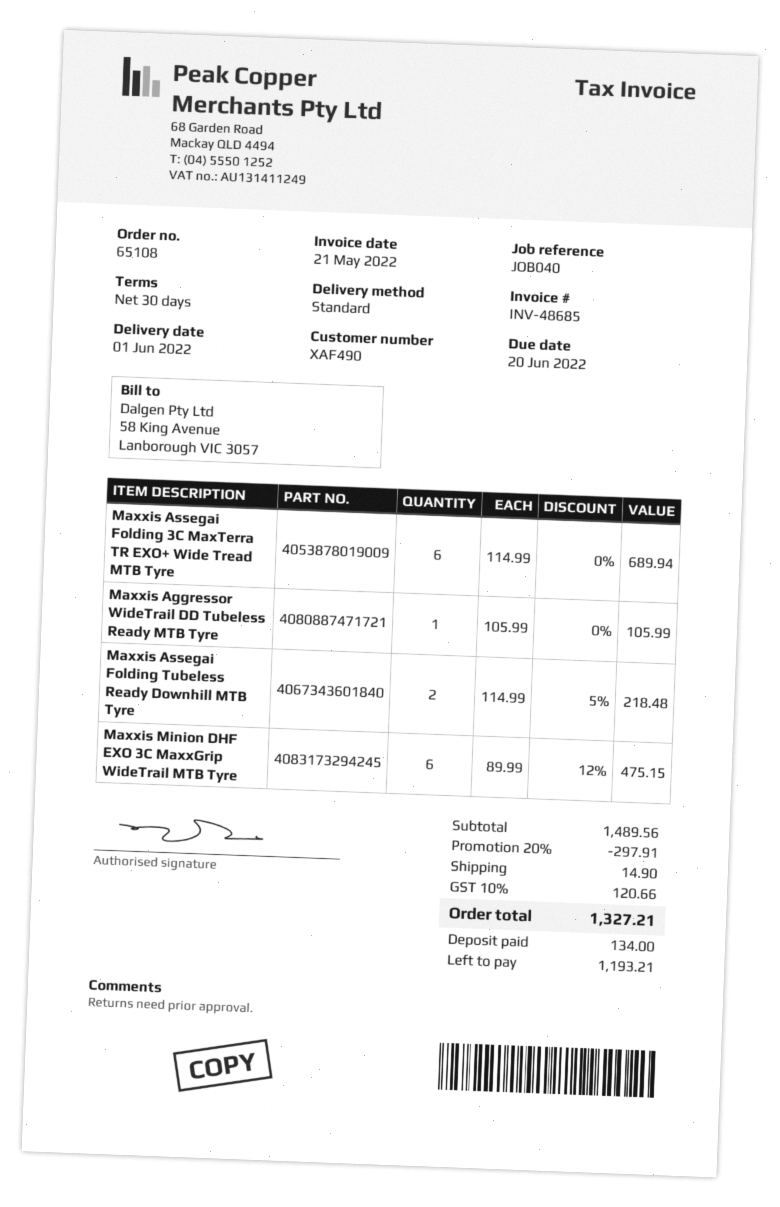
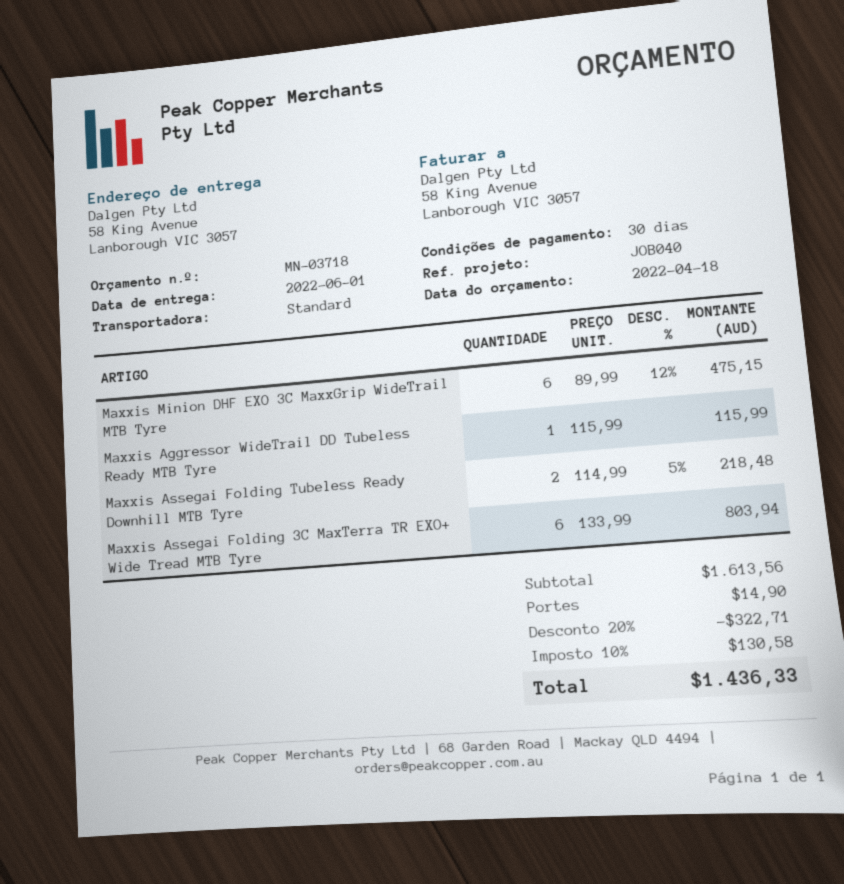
Maxxis Assegai Folding 3C MaxTerra TR EXO+ Wide Tread MTB Tyre: 6 x 114.99 = 689.94 -> 6 x 133.99 = 803.94
Maxxis Aggressor WideTrail DD Tubeless Ready MTB Tyre: 1 x 105.99 = 105.99 -> 1 x 115.99 = 115.99
subtotal: 1489.56 -> 1613.56
discount: 20% = 297.91 -> 20% = 322.71
tax: 10% = 120.66 -> 10% = 130.58
total: 1327.21 -> 1436.33

